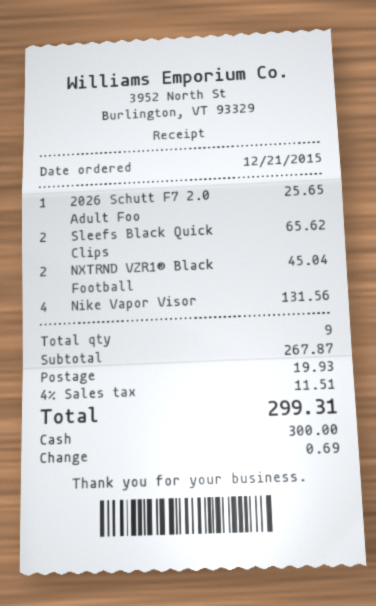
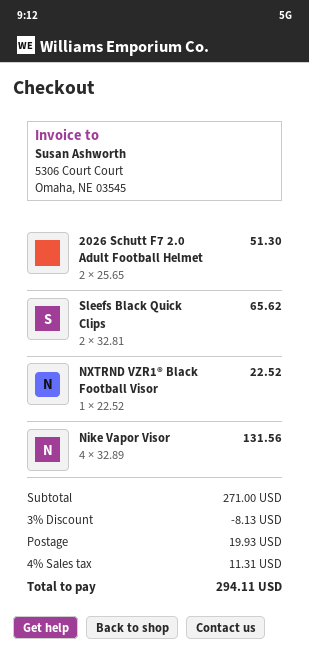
2026 Schutt F7 2.0 Adult Foo: 1 for 25.65 -> 2 for 51.30
NXTRND VZR1® Black Football: 2 for 45.04 -> 1 for 22.52
subtotal: 267.87 -> 271.00
discount: none -> 3% = 8.13
tax: 4% = 11.51 -> 4% = 11.31
total: 299.31 -> 294.11

